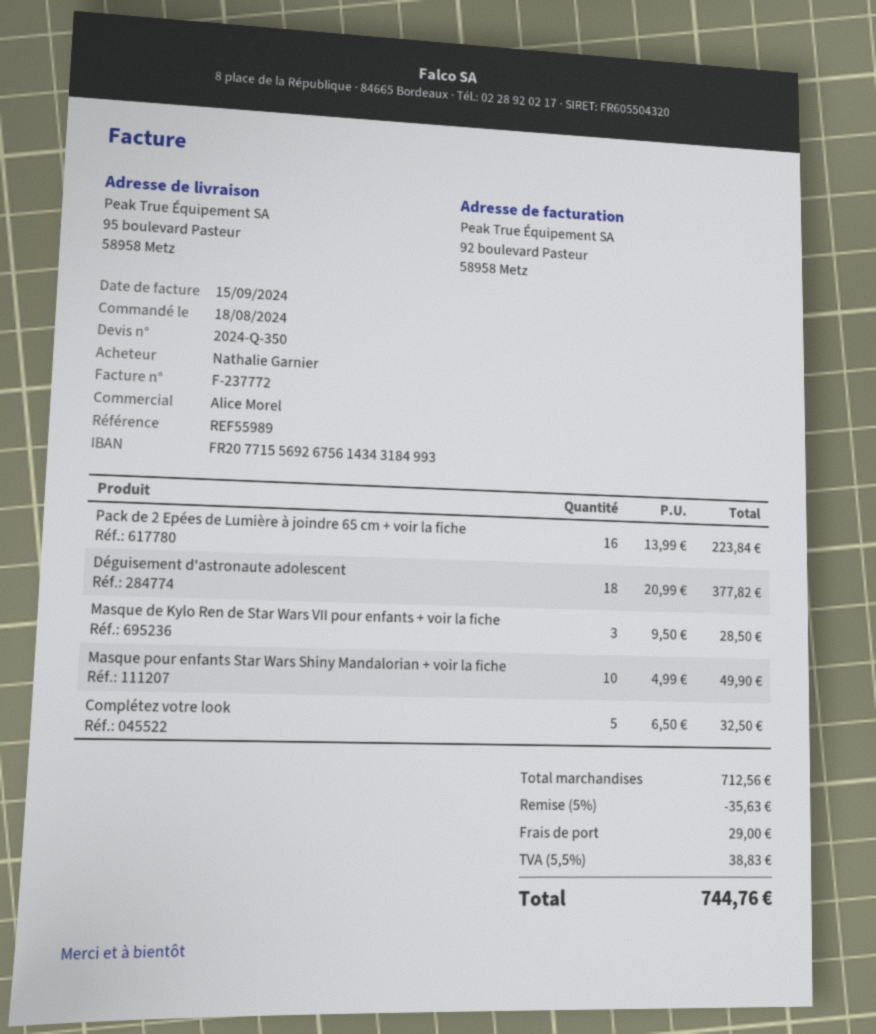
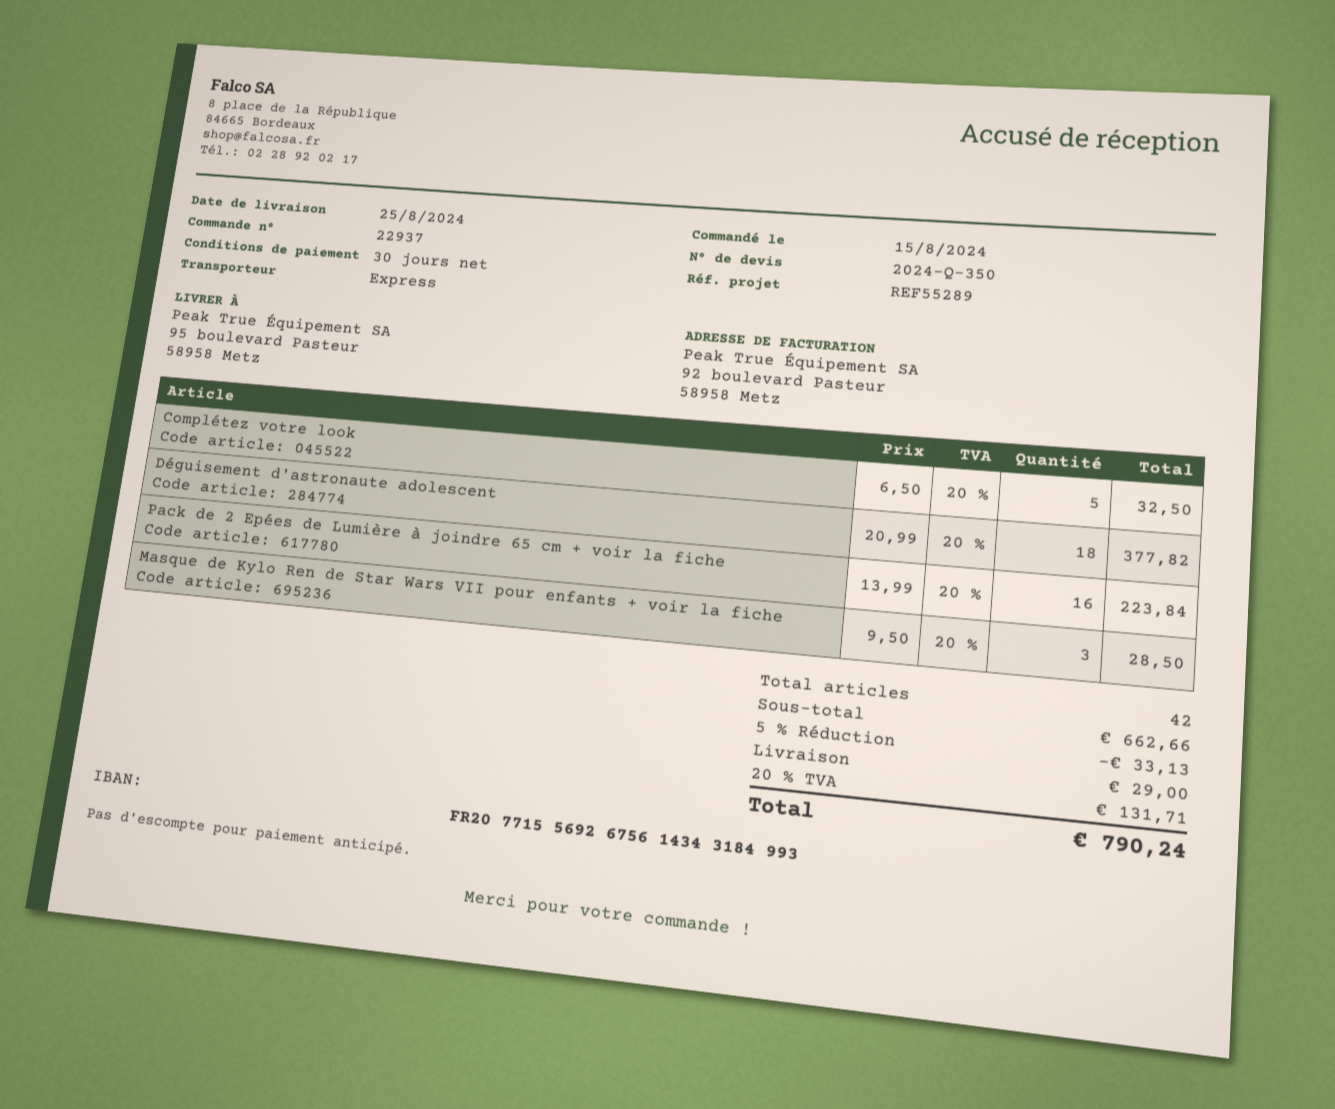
order date: 2024-08-18 -> 2024-08-15
reference: REF55989 -> REF55289
Masque pour enfants Star Wars Shiny Mandalorian + voir la fiche: 10 x 4.99 = 49.90 -> none
subtotal: 712.56 -> 662.66
discount: 5% = 35.63 -> 5% = 33.13
tax: 5.5% = 38.83 -> 20% = 131.71
total: 744.76 -> 790.24

